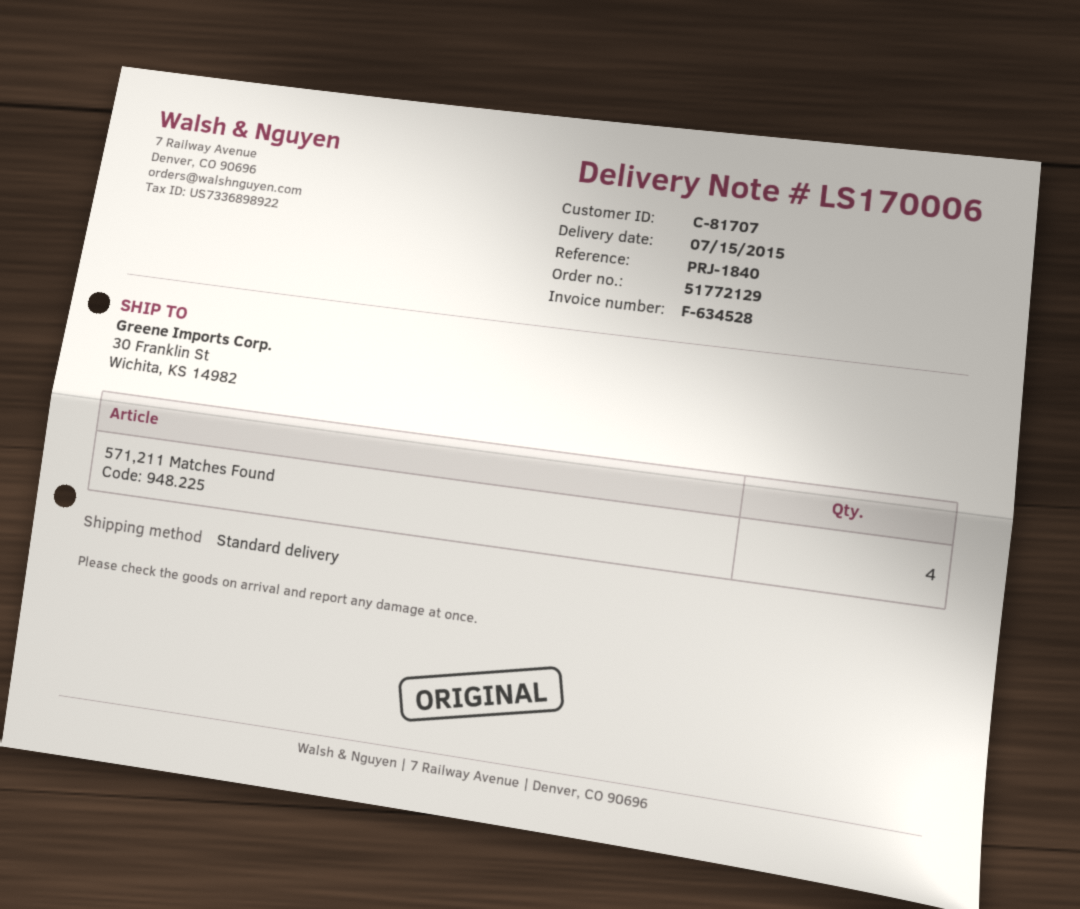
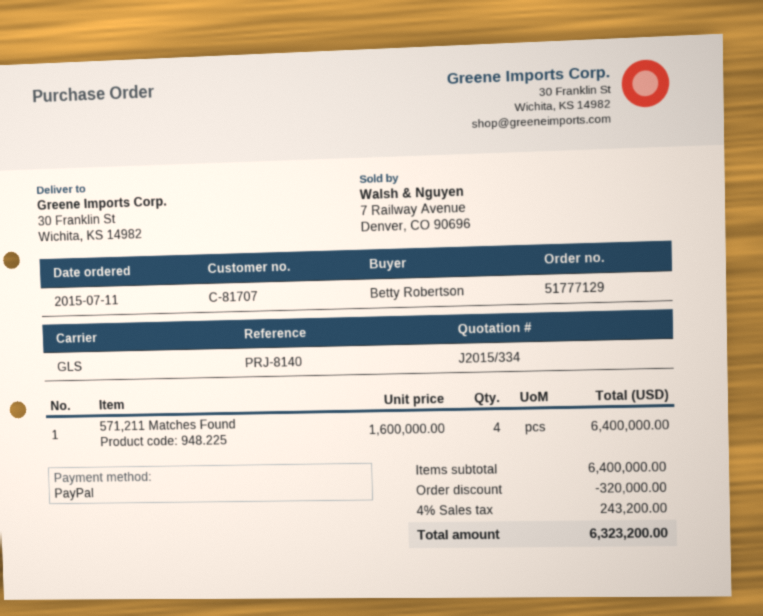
order number: 51772129 -> 51777129
reference: PRJ-1840 -> PRJ-8140
shipping method: standard -> GLS

